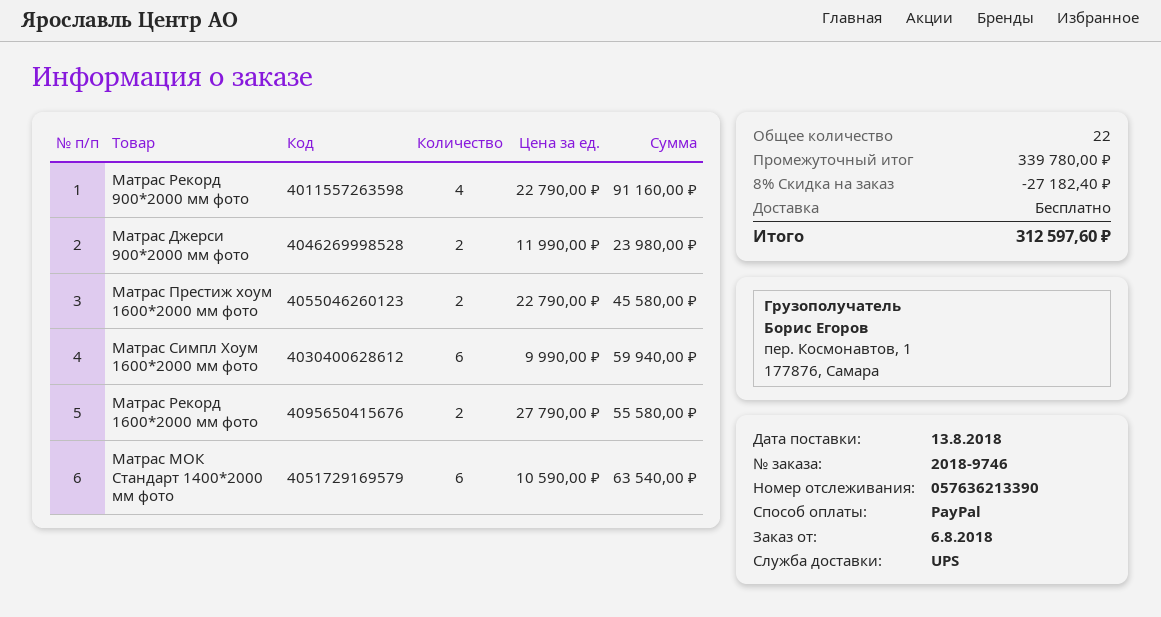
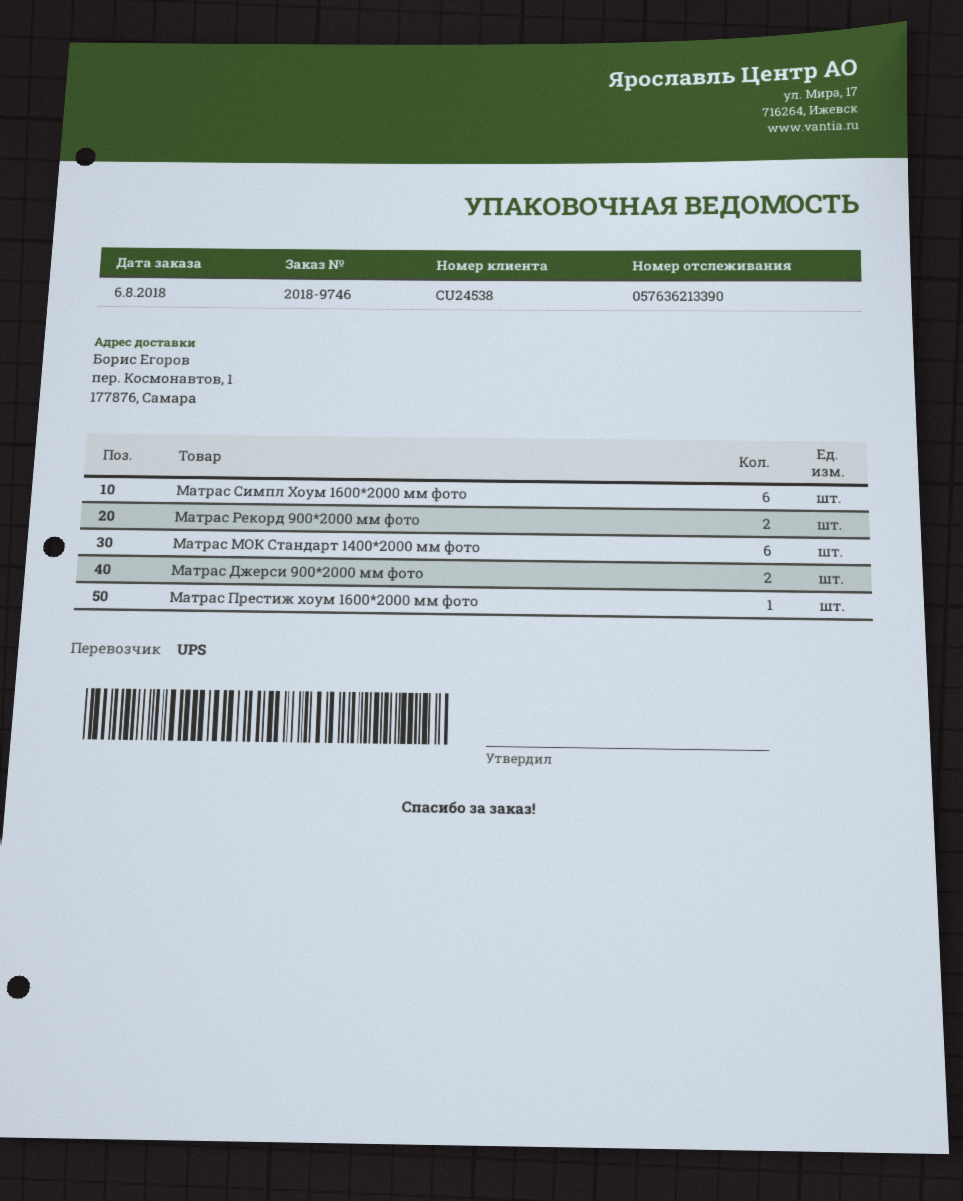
Матрас Рекорд 900*2000 мм фото: 4 -> 2
Матрас Престиж хоум 1600*2000 мм фото: 2 -> 1
Матрас Рекорд 1600*2000 мм фото: 2 -> none

